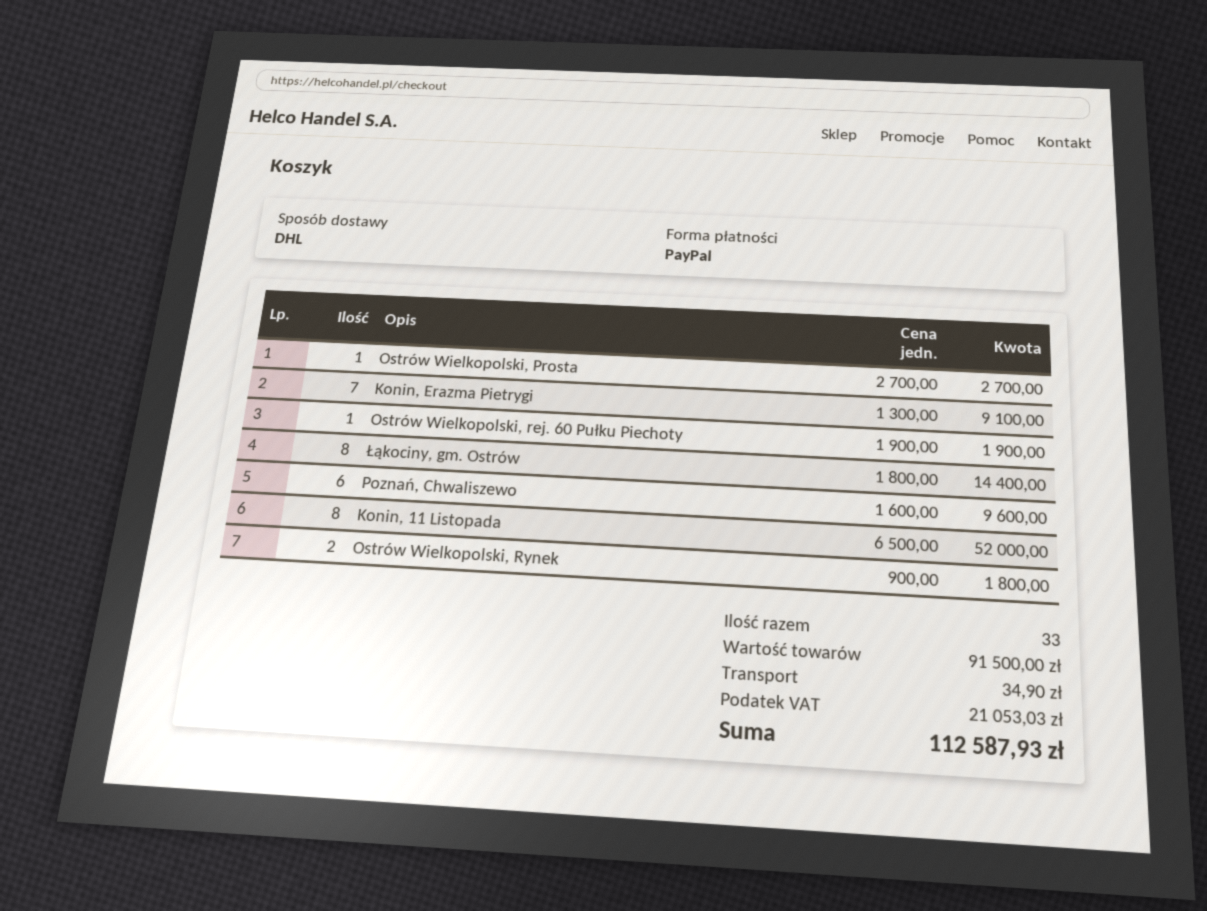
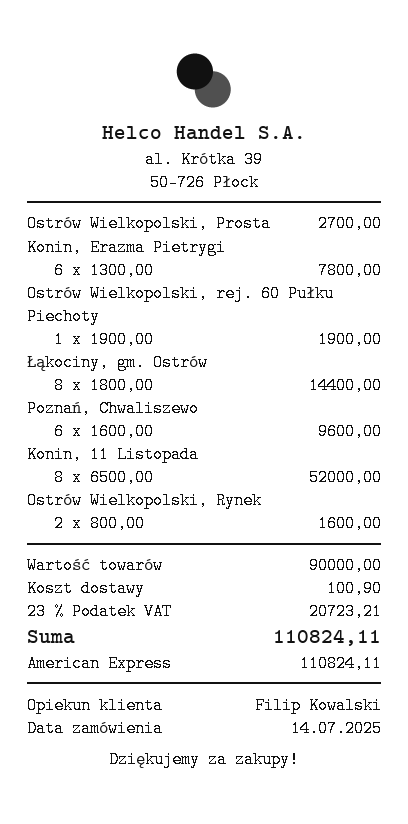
payment method: PayPal -> American Express
Konin, Erazma Pietrygi: 7 x 1300.00 = 9100.00 -> 6 x 1300.00 = 7800.00
Ostrów Wielkopolski, Rynek: 2 x 900.00 = 1800.00 -> 2 x 800.00 = 1600.00
subtotal: 91500.00 -> 90000.00
shipping: 34.90 -> 100.90
tax: 21053.03 -> 20723.21
total: 112587.93 -> 110824.11

